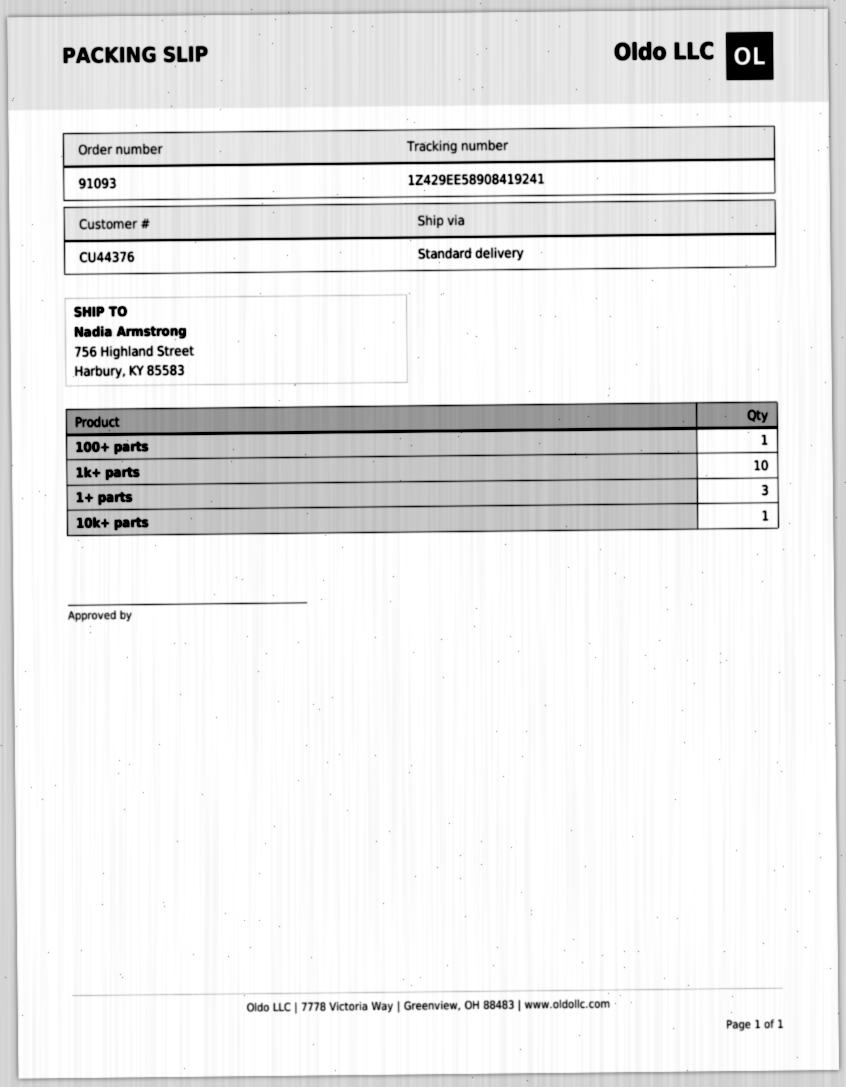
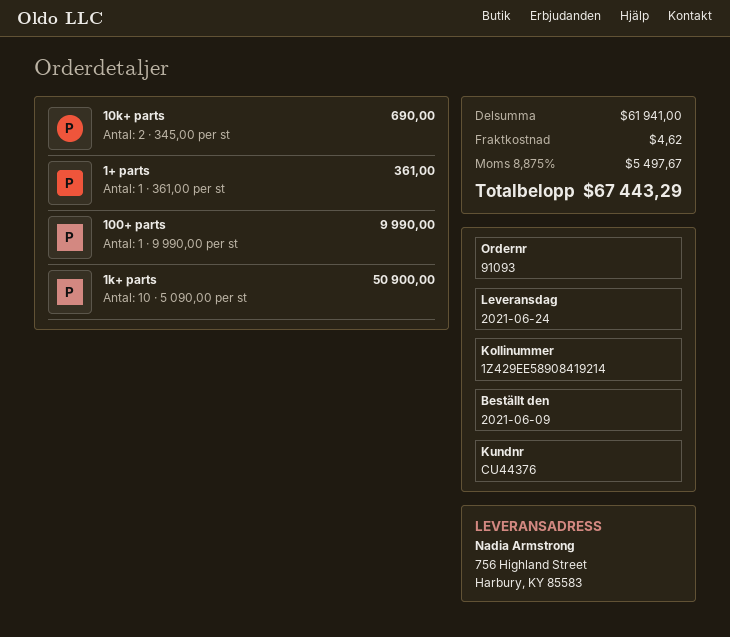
tracking number: 1Z429EE58908419241 -> 1Z429EE58908419214
1+ parts: 3 -> 1
10k+ parts: 1 -> 2

